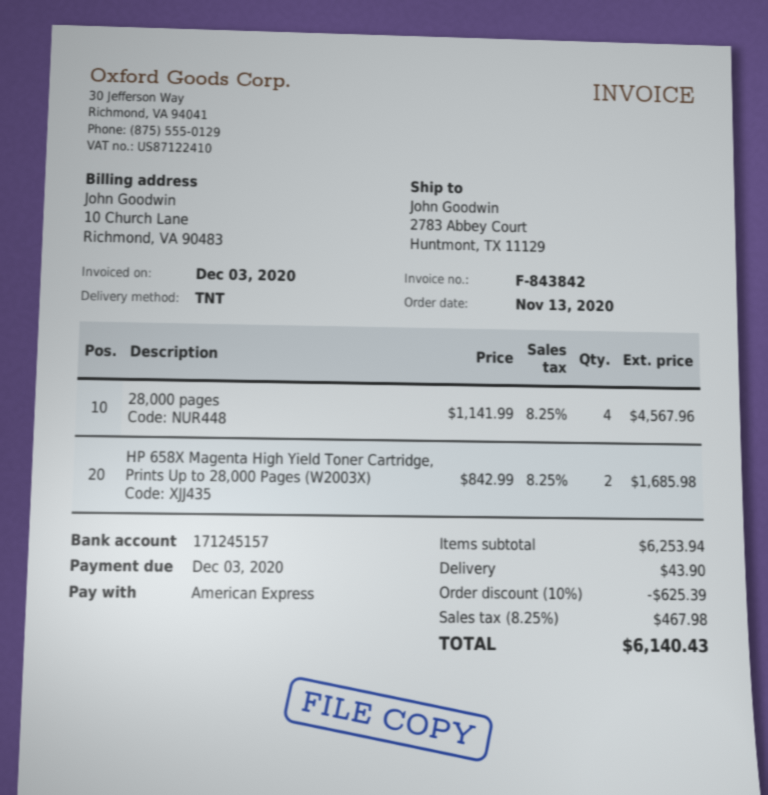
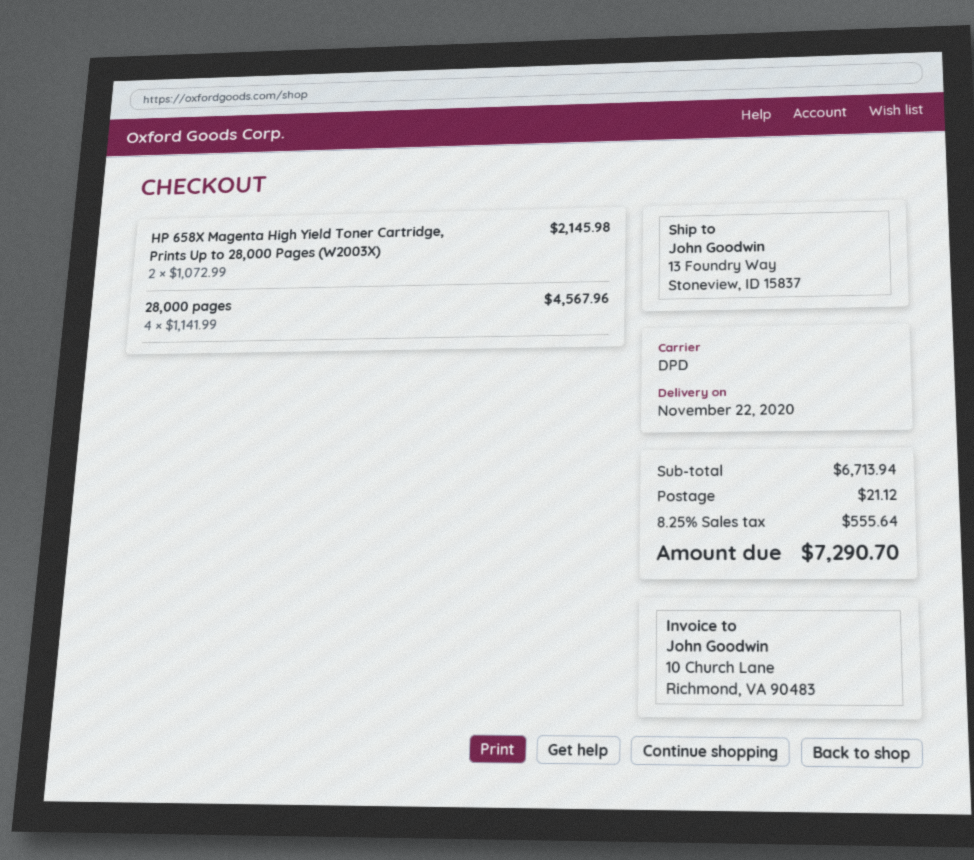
shipping method: TNT -> DPD
ship to: 2783 Abbey Court, Huntmont, TX 11129 -> 13 Foundry Way, Stoneview, ID 15837
HP 658X Magenta High Yield Toner Cartridge, Prints Up to 28,000 Pages (W2003X): 2 x 842.99 = 1685.98 -> 2 x 1072.99 = 2145.98
subtotal: 6253.94 -> 6713.94
discount: 10% = 625.39 -> none
shipping: 43.90 -> 21.12
tax: 8.25% = 467.98 -> 8.25% = 555.64
total: 6140.43 -> 7290.70

